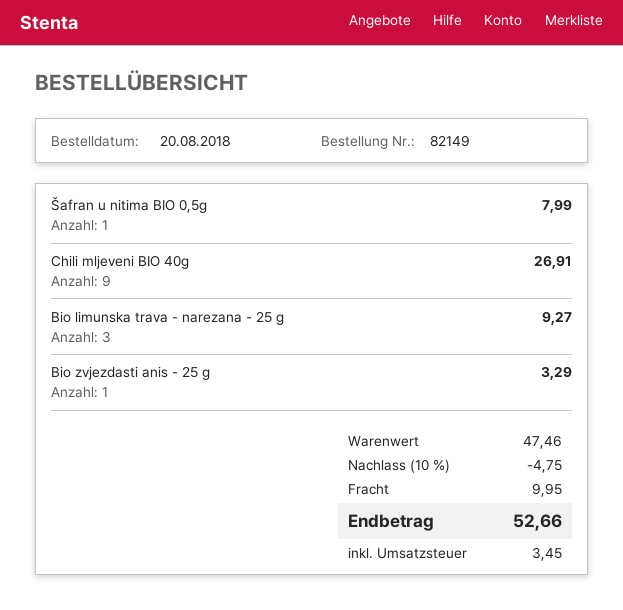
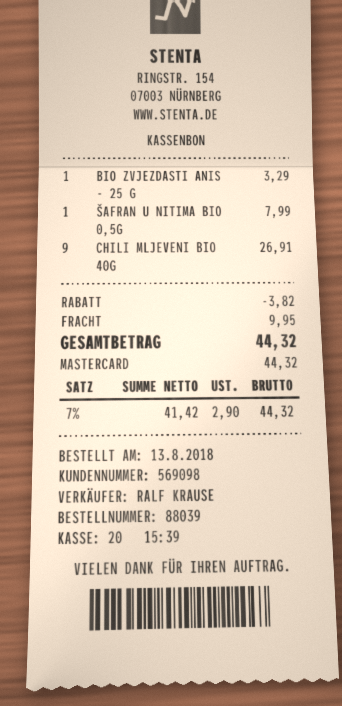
order number: 82149 -> 88039
order date: 2018-08-20 -> 2018-08-13
Bio limunska trava - narezana - 25 g: 3 for 9.27 -> none
discount: 4.75 -> 3.82
tax: 3.45 -> 2.90
total: 52.66 -> 44.32

